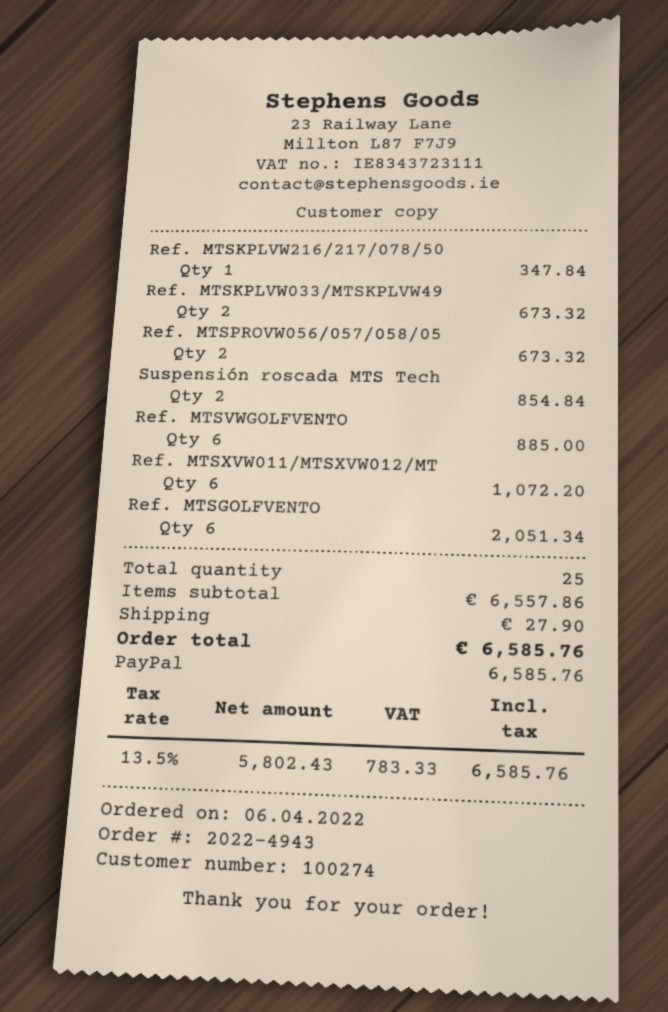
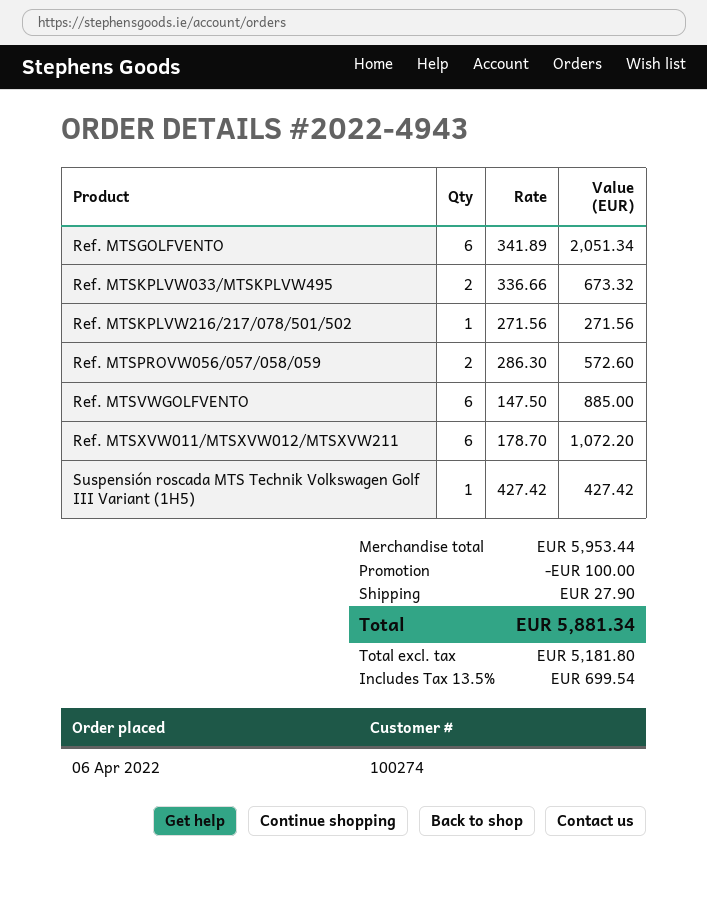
Ref. MTSKPLVW216/217/078/50: 1 for 347.84 -> 1 for 271.56
Ref. MTSPROVW056/057/058/05: 2 for 673.32 -> 2 for 572.60
Suspensión roscada MTS Tech: 2 for 854.84 -> 1 for 427.42
subtotal: 6557.86 -> 5953.44
discount: none -> 100.00
net: 5802.43 -> 5181.80
tax: 13.5% = 783.33 -> 13.5% = 699.54
total: 6585.76 -> 5881.34

